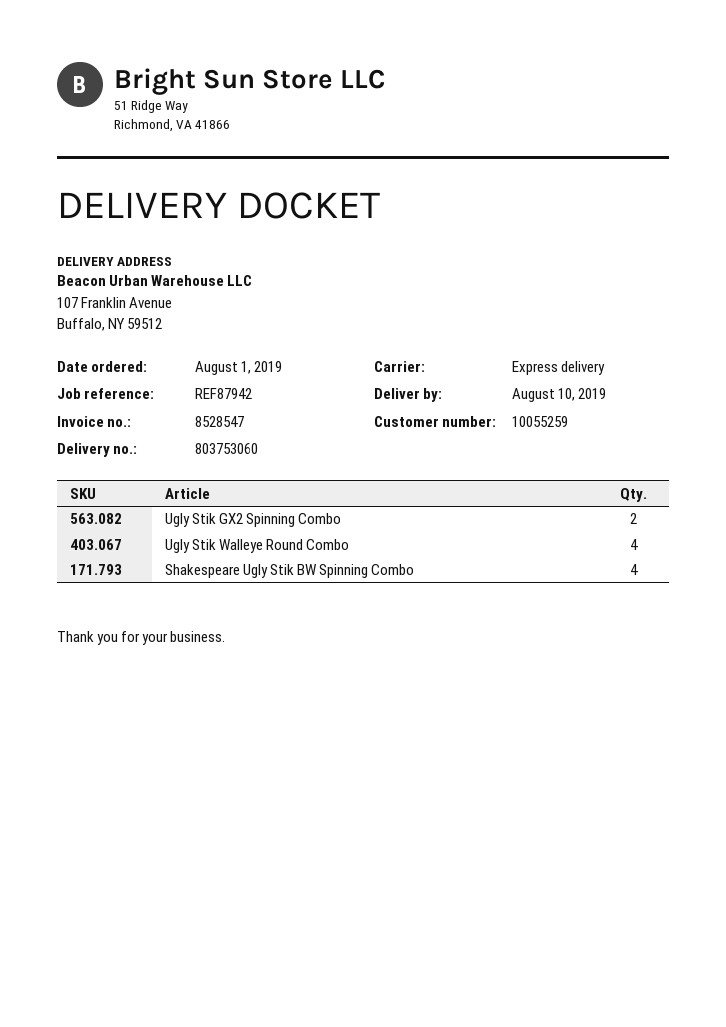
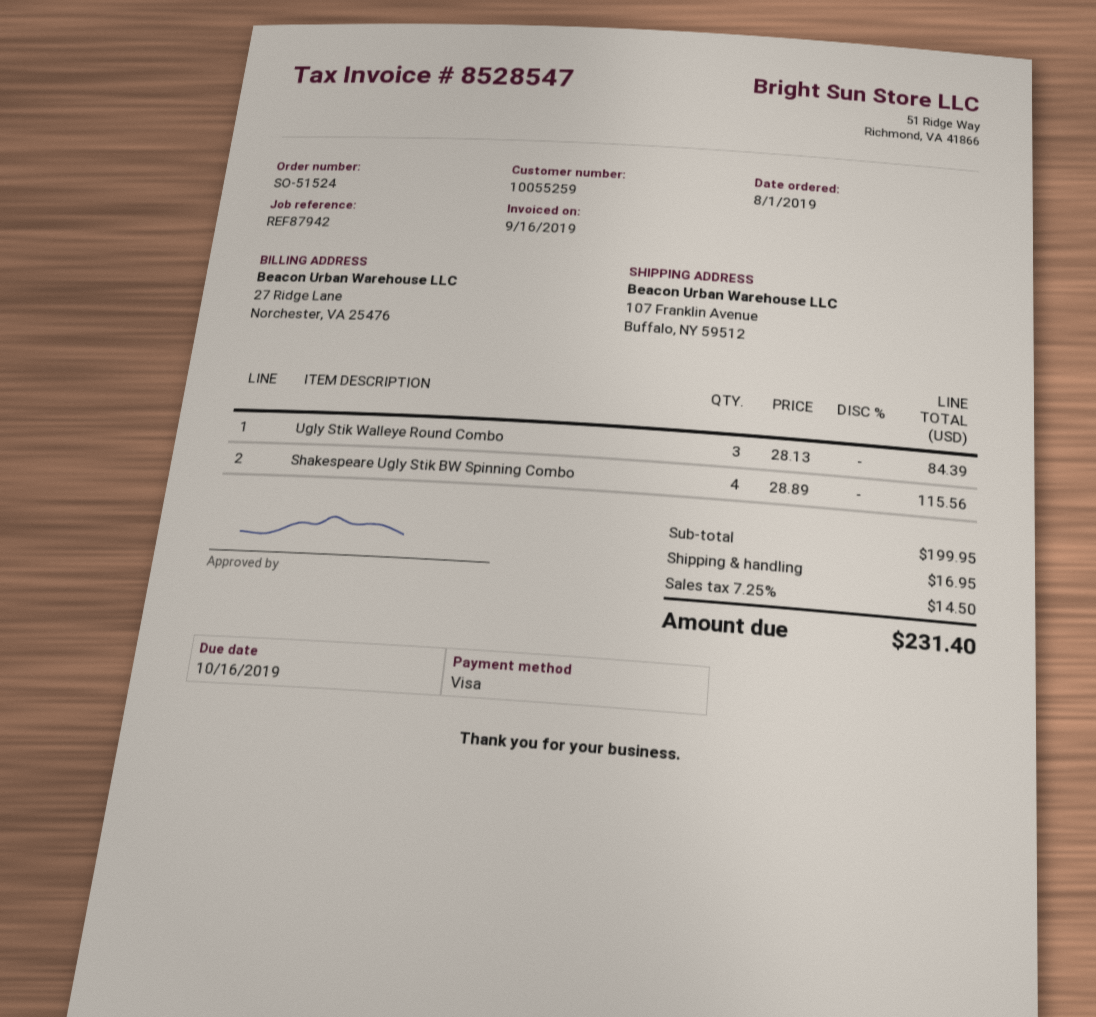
Ugly Stik GX2 Spinning Combo: 2 -> none
Ugly Stik Walleye Round Combo: 4 -> 3

